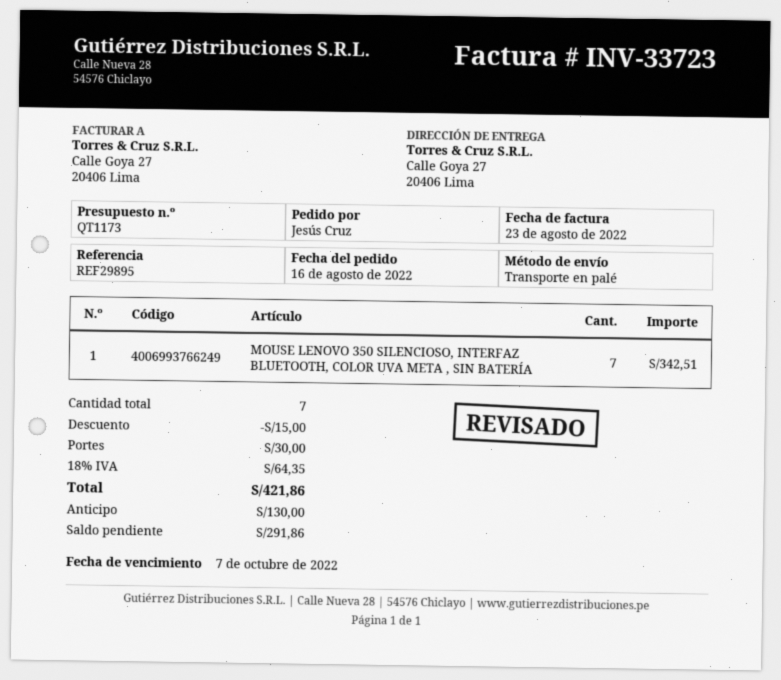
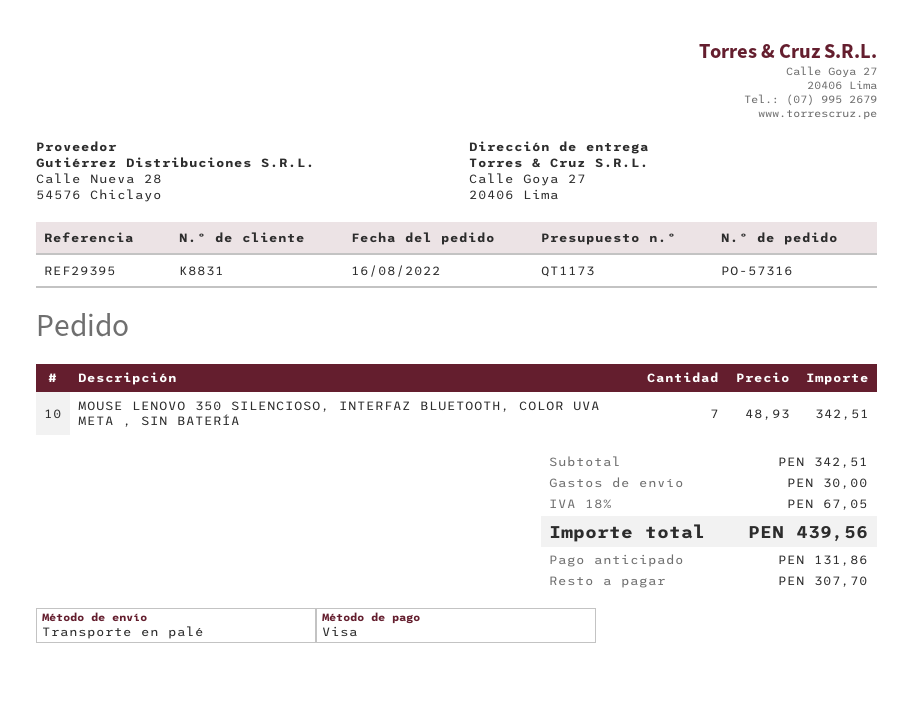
reference: REF29895 -> REF29395
discount: 15.00 -> none
tax: 18% = 64.35 -> 18% = 67.05
total: 421.86 -> 439.56
deposit: 130.00 -> 131.86
balance: 291.86 -> 307.70

